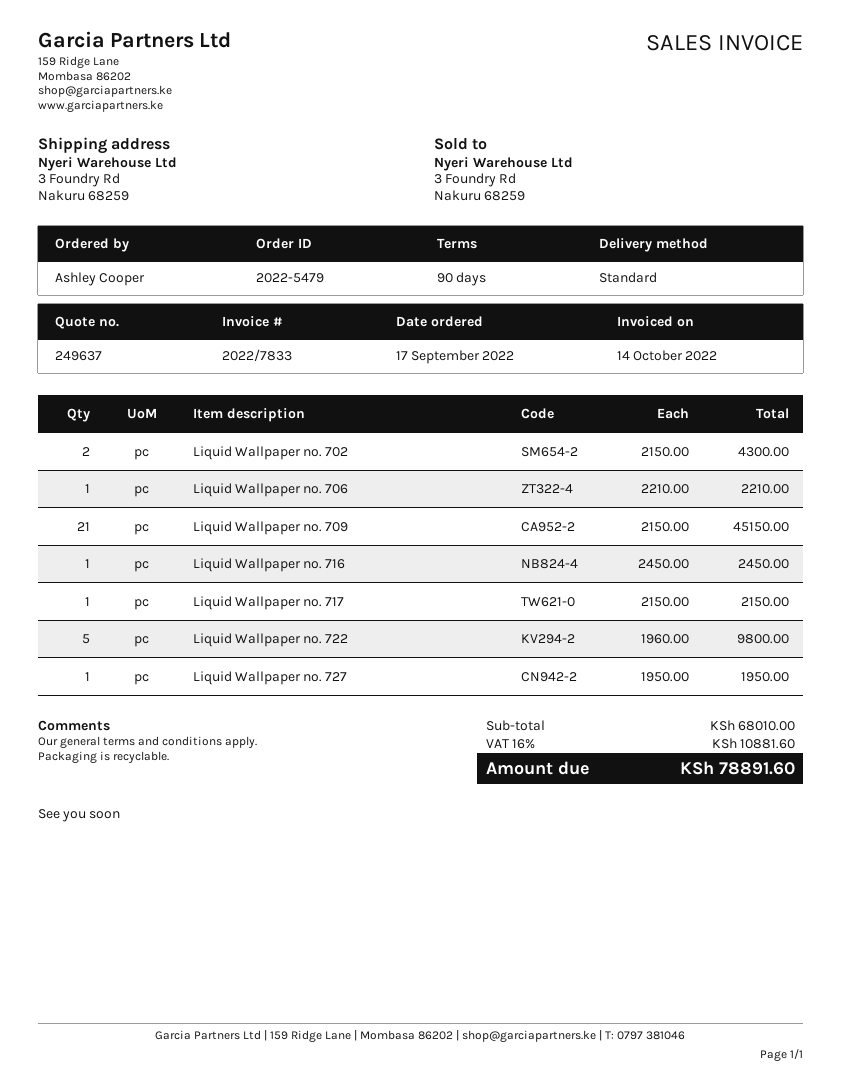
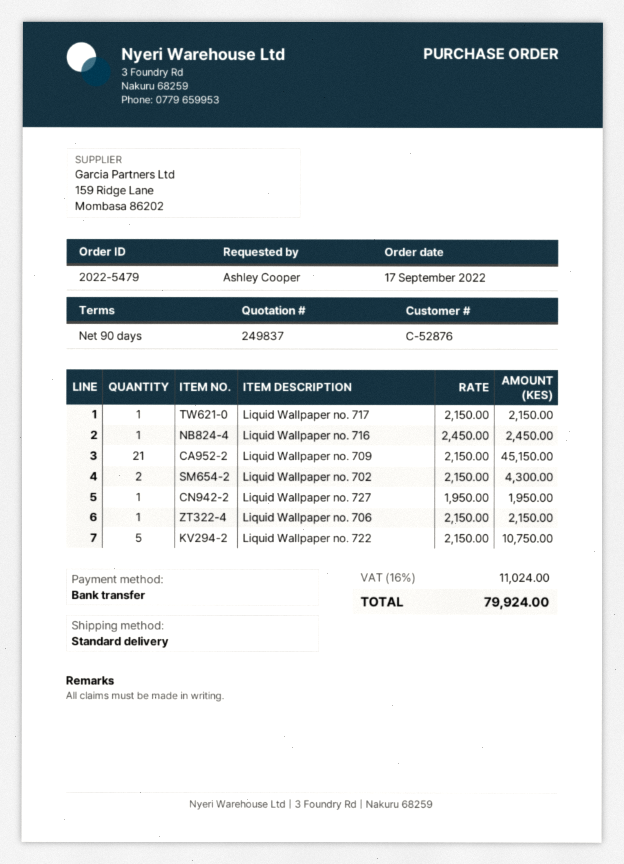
quote number: 249637 -> 249837
Liquid Wallpaper no. 706: 1 x 2210.00 = 2210.00 -> 1 x 2150.00 = 2150.00
Liquid Wallpaper no. 722: 5 x 1960.00 = 9800.00 -> 5 x 2150.00 = 10750.00
tax: 16% = 10881.60 -> 16% = 11024.00
total: 78891.60 -> 79924.00

